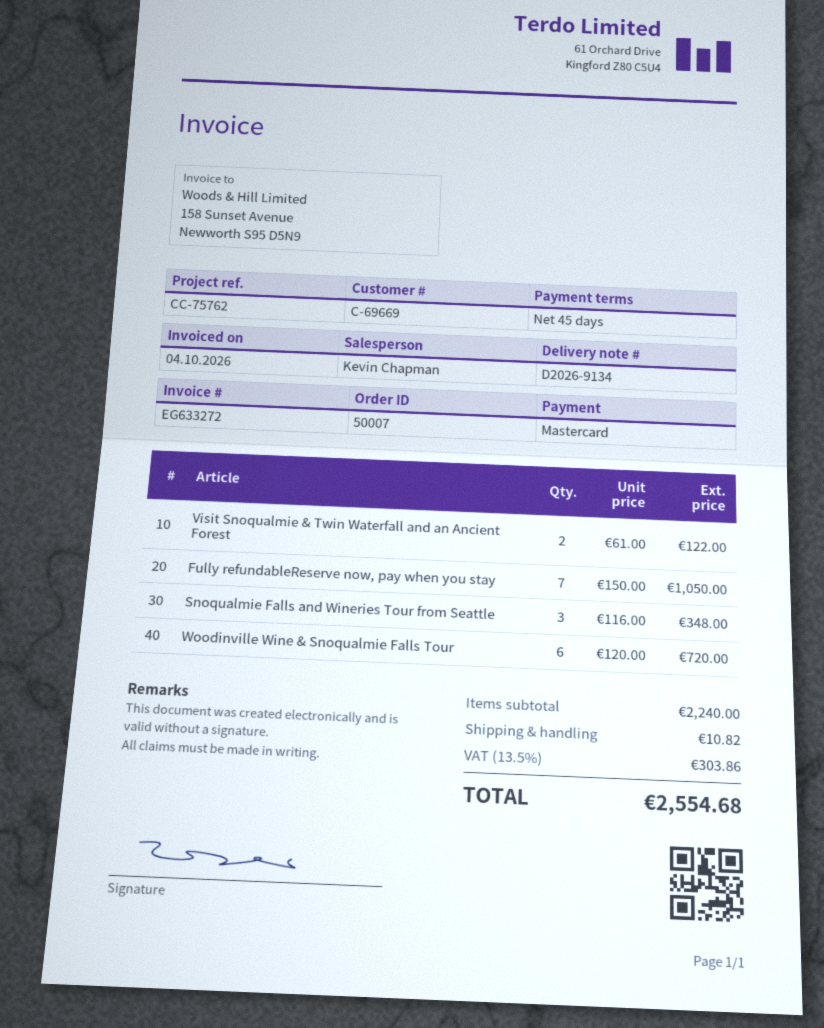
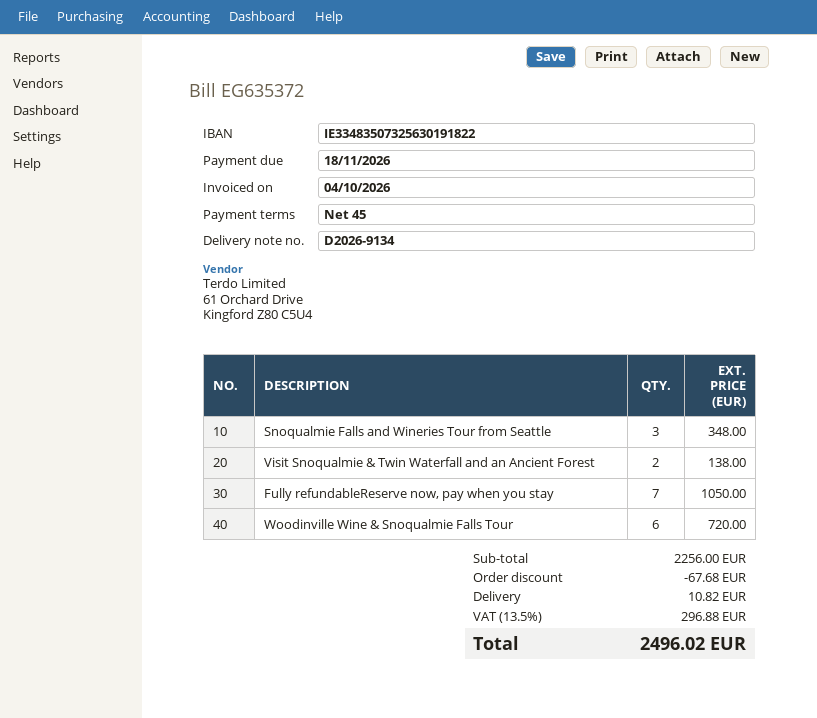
invoice number: EG633272 -> EG635372
Visit Snoqualmie & Twin Waterfall and an Ancient Forest: 2 for 122.00 -> 2 for 138.00
subtotal: 2240.00 -> 2256.00
discount: none -> 67.68
tax: 13.5% = 303.86 -> 13.5% = 296.88
total: 2554.68 -> 2496.02

